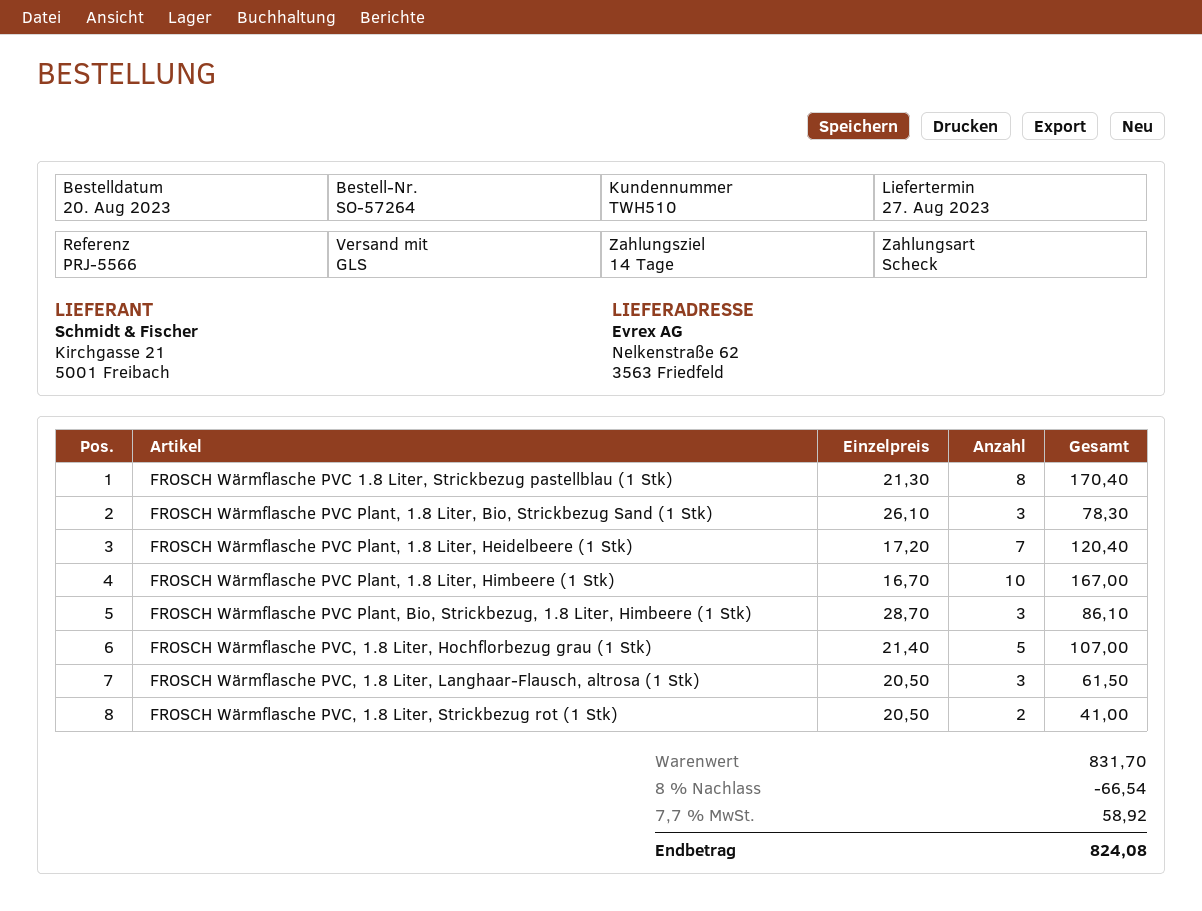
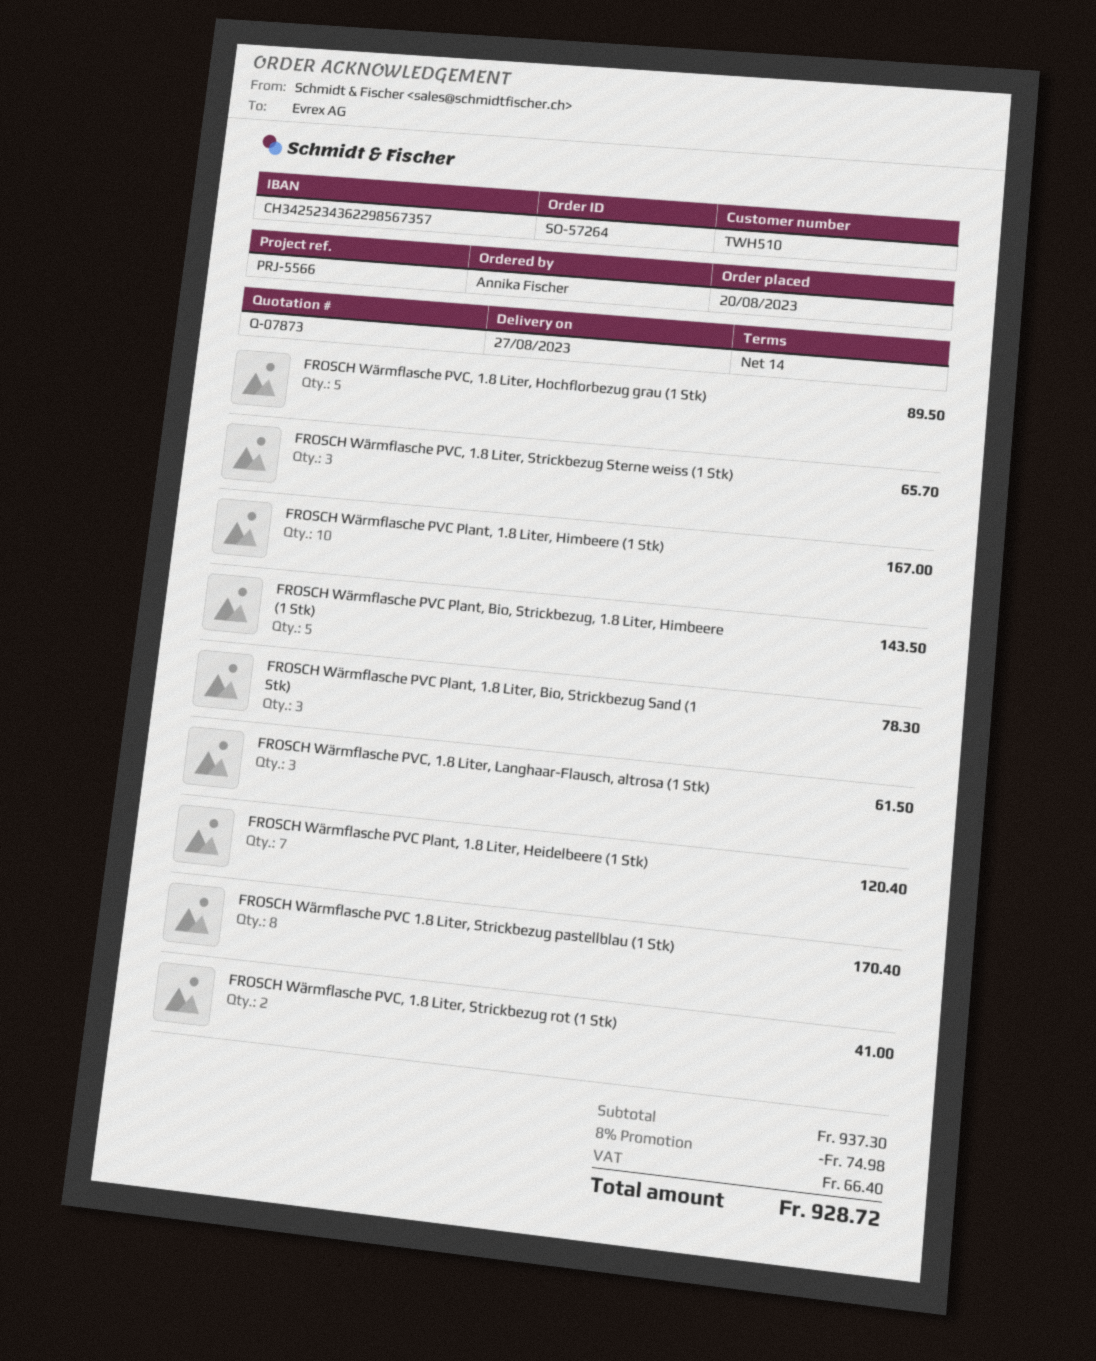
FROSCH Wärmflasche PVC Plant, Bio, Strickbezug, 1.8 Liter, Himbeere (1 Stk): 3 for 86.10 -> 5 for 143.50
FROSCH Wärmflasche PVC, 1.8 Liter, Hochflorbezug grau (1 Stk): 5 for 107.00 -> 5 for 89.50
FROSCH Wärmflasche PVC, 1.8 Liter, Strickbezug Sterne weiss (1 Stk): none -> 3 for 65.70
subtotal: 831.70 -> 937.30
discount: 8% = 66.54 -> 8% = 74.98
tax: 58.92 -> 66.40
total: 824.08 -> 928.72

